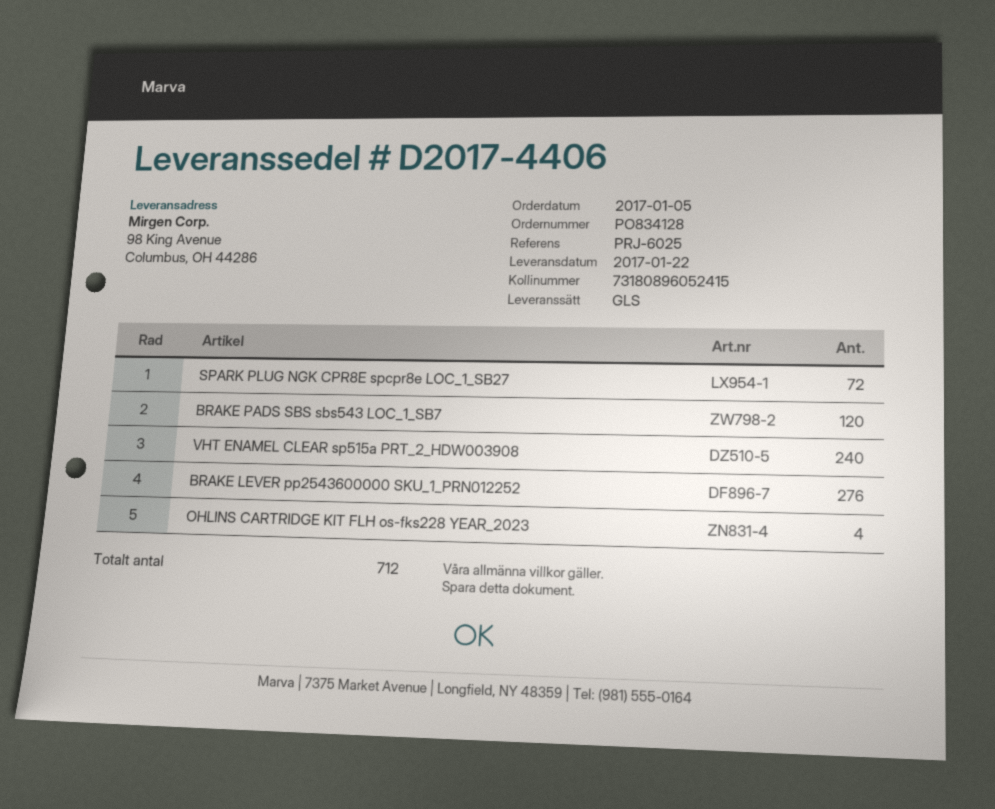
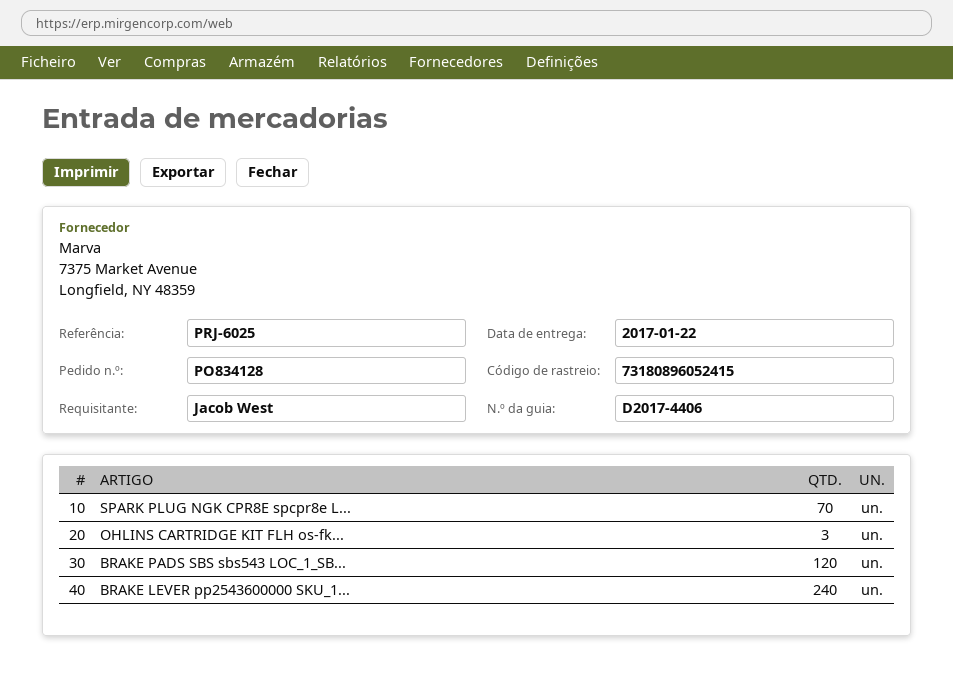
SPARK PLUG NGK CPR8E spcpr8e LOC_1_SB27: 72 -> 70
VHT ENAMEL CLEAR sp515a PRT_2_HDW003908: 240 -> none
BRAKE LEVER pp2543600000 SKU_1_PRN012252: 276 -> 240
OHLINS CARTRIDGE KIT FLH os-fks228 YEAR_2023: 4 -> 3

